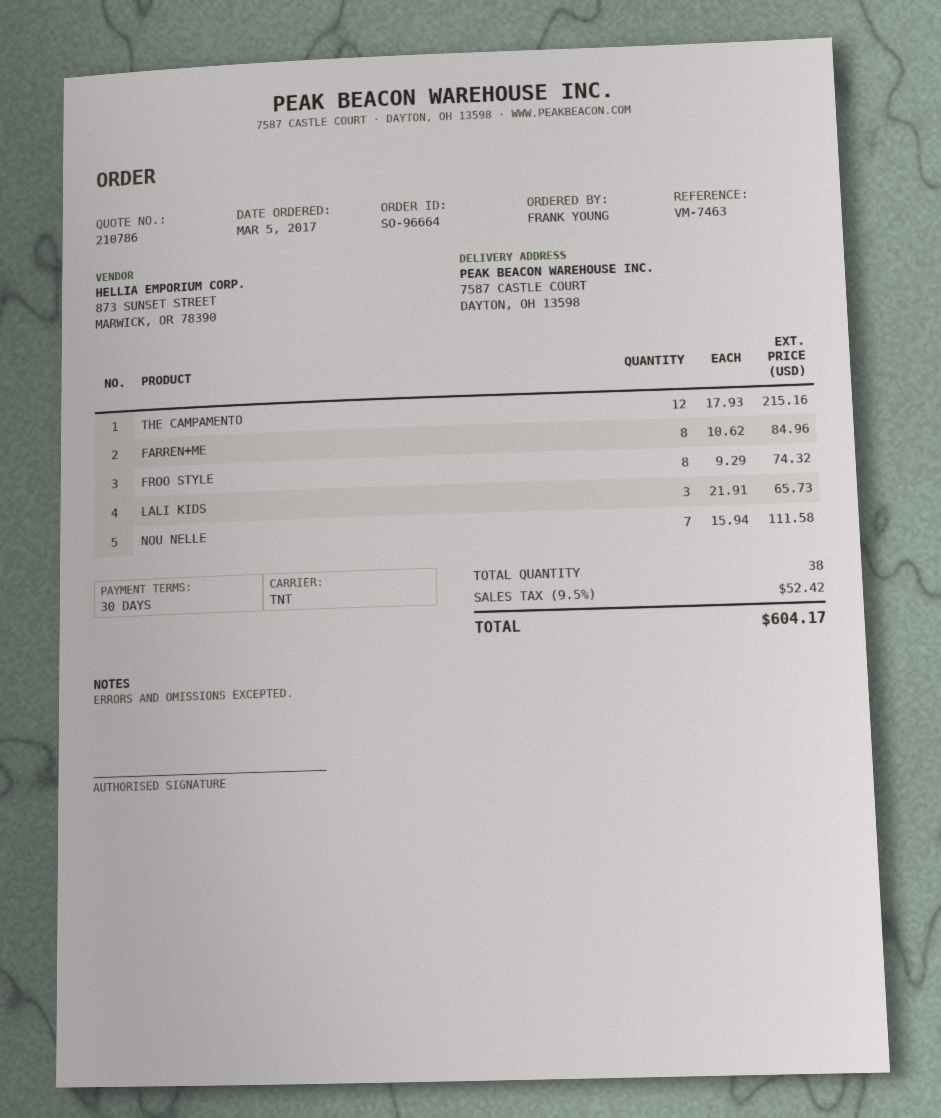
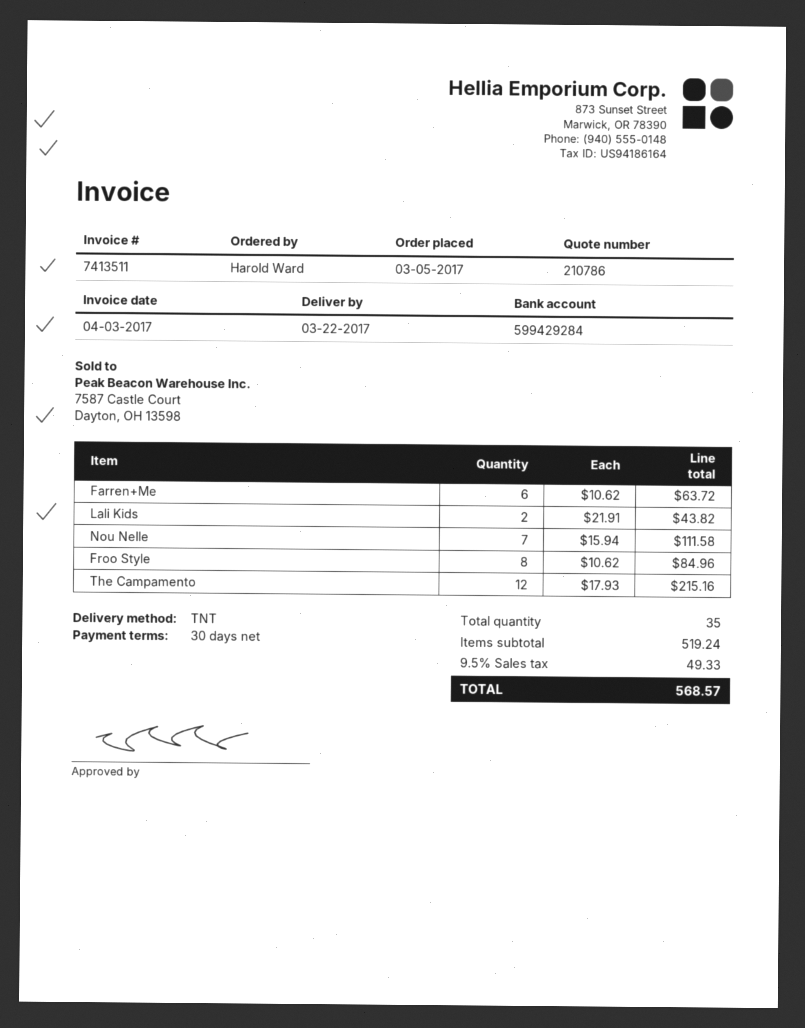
ordered by: FRANK YOUNG -> Harold Ward
FARREN+ME: 8 x 10.62 = 84.96 -> 6 x 10.62 = 63.72
FROO STYLE: 8 x 9.29 = 74.32 -> 8 x 10.62 = 84.96
LALI KIDS: 3 x 21.91 = 65.73 -> 2 x 21.91 = 43.82
total quantity: 38 -> 35
tax: 9.5% = 52.42 -> 9.5% = 49.33
total: 604.17 -> 568.57

